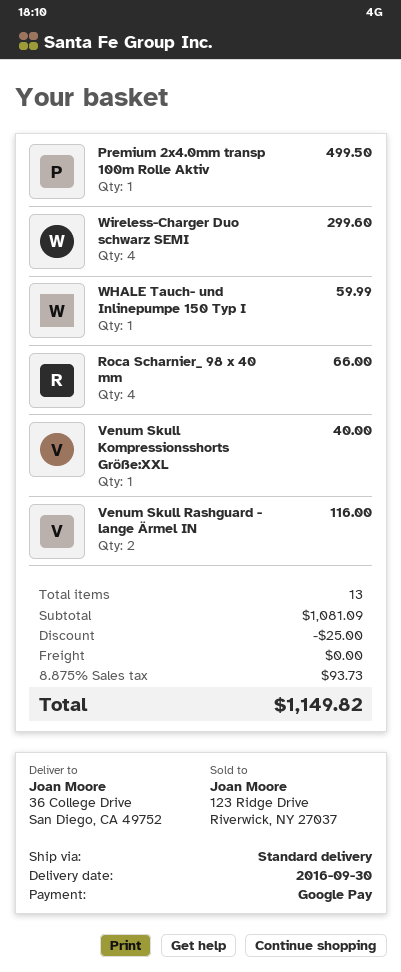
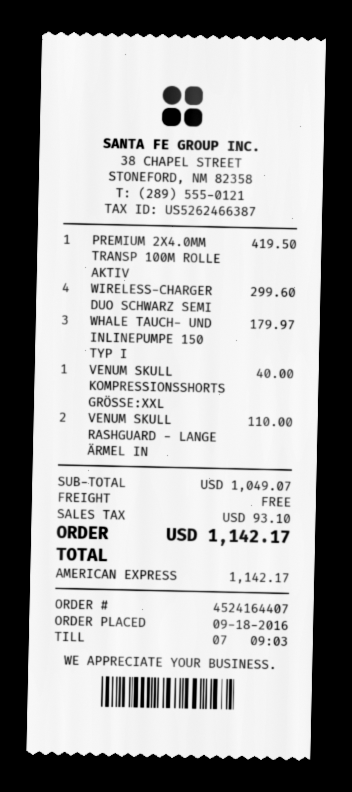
payment method: Google Pay -> American Express
Premium 2x4.0mm transp 100m Rolle Aktiv: 1 for 499.50 -> 1 for 419.50
WHALE Tauch- und Inlinepumpe 150 Typ I: 1 for 59.99 -> 3 for 179.97
Roca Scharnier_ 98 x 40 mm: 4 for 66.00 -> none
Venum Skull Rashguard - lange Ärmel IN: 2 for 116.00 -> 2 for 110.00
subtotal: 1081.09 -> 1049.07
discount: 25.00 -> none
tax: 93.73 -> 93.10
total: 1149.82 -> 1142.17

